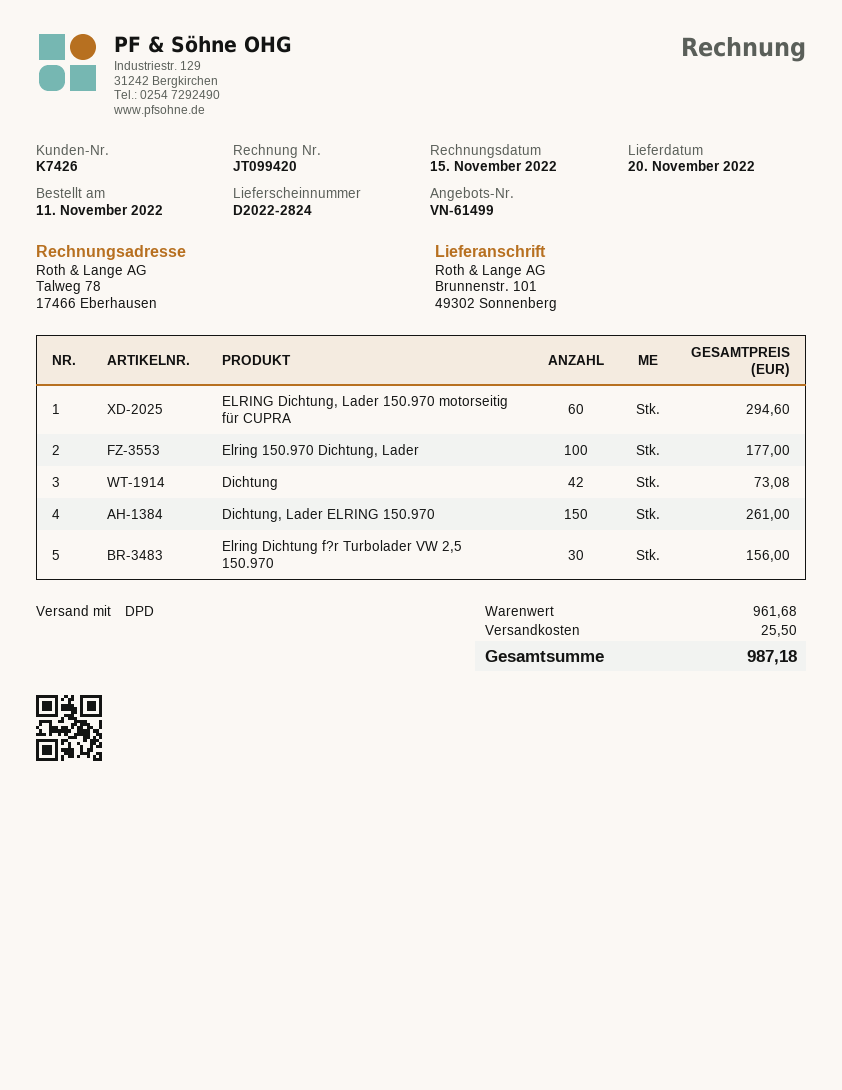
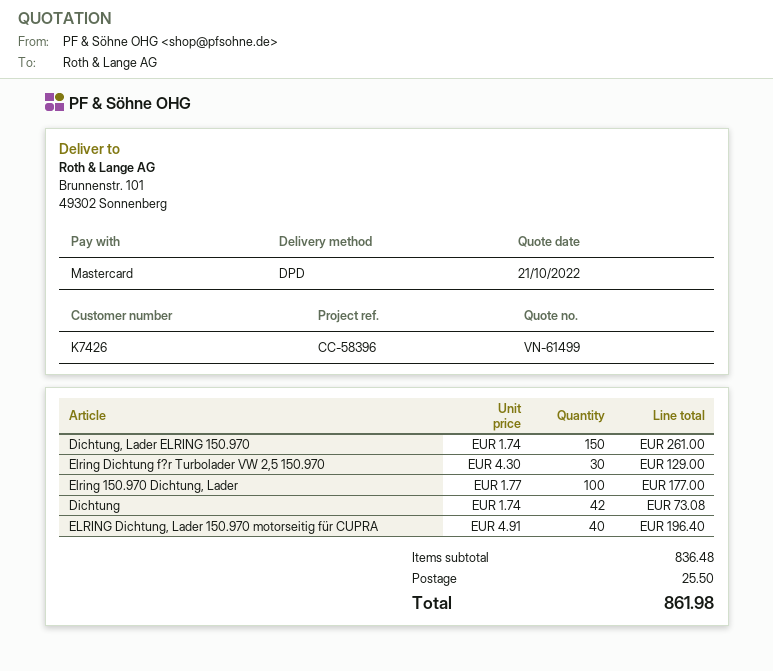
ELRING Dichtung, Lader 150.970 motorseitig für CUPRA: 60 for 294.60 -> 40 for 196.40
Elring Dichtung f?r Turbolader VW 2,5 150.970: 30 for 156.00 -> 30 for 129.00
subtotal: 961.68 -> 836.48
total: 987.18 -> 861.98

